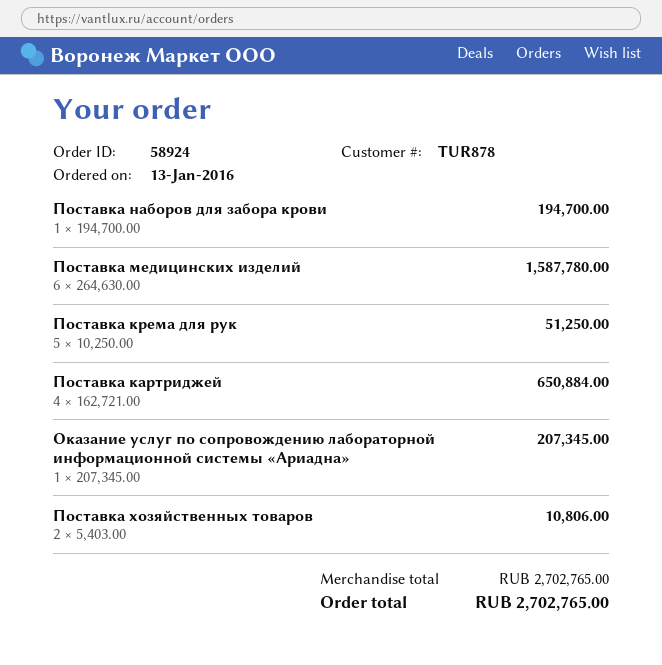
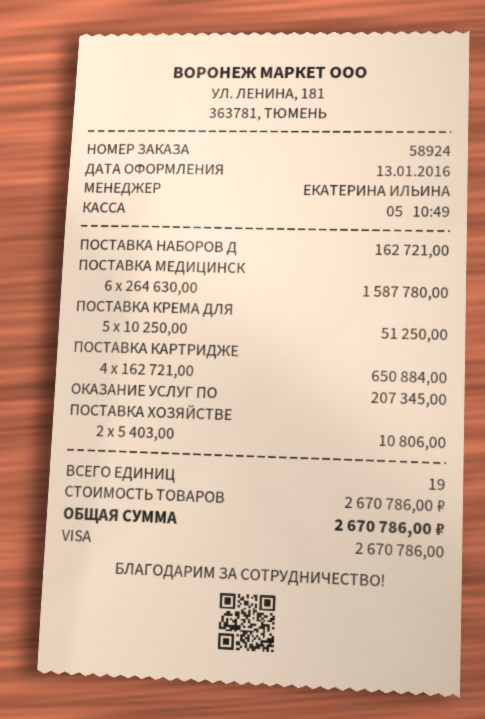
Поставка наборов для забора крови: 1 x 194700.00 = 194700.00 -> 1 x 162721.00 = 162721.00
subtotal: 2702765.00 -> 2670786.00
total: 2702765.00 -> 2670786.00

